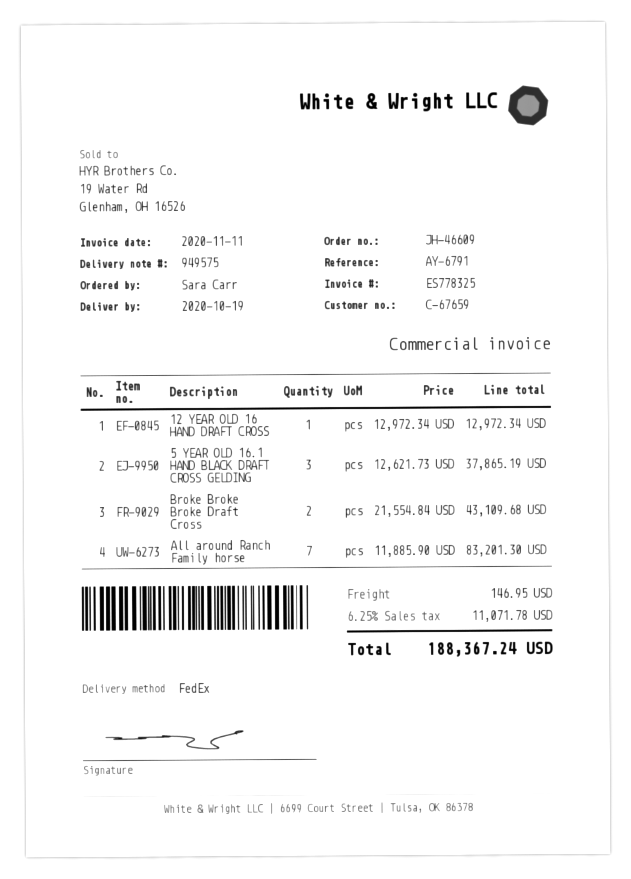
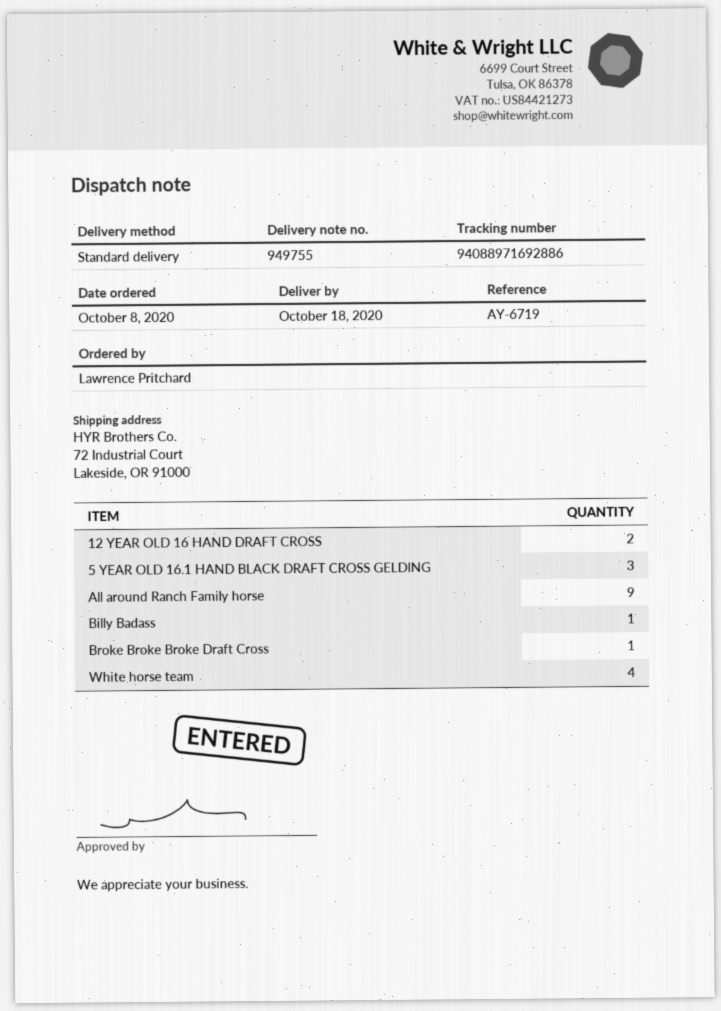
delivery note number: 949575 -> 949755
delivery date: 2020-10-19 -> 2020-10-18
reference: AY-6791 -> AY-6719
ordered by: Sara Carr -> Lawrence Pritchard
shipping method: FedEx -> standard
12 YEAR OLD 16 HAND DRAFT CROSS: 1 -> 2
Broke Broke Broke Draft Cross: 2 -> 1
All around Ranch Family horse: 7 -> 9
Billy Badass: none -> 1
White horse team: none -> 4

